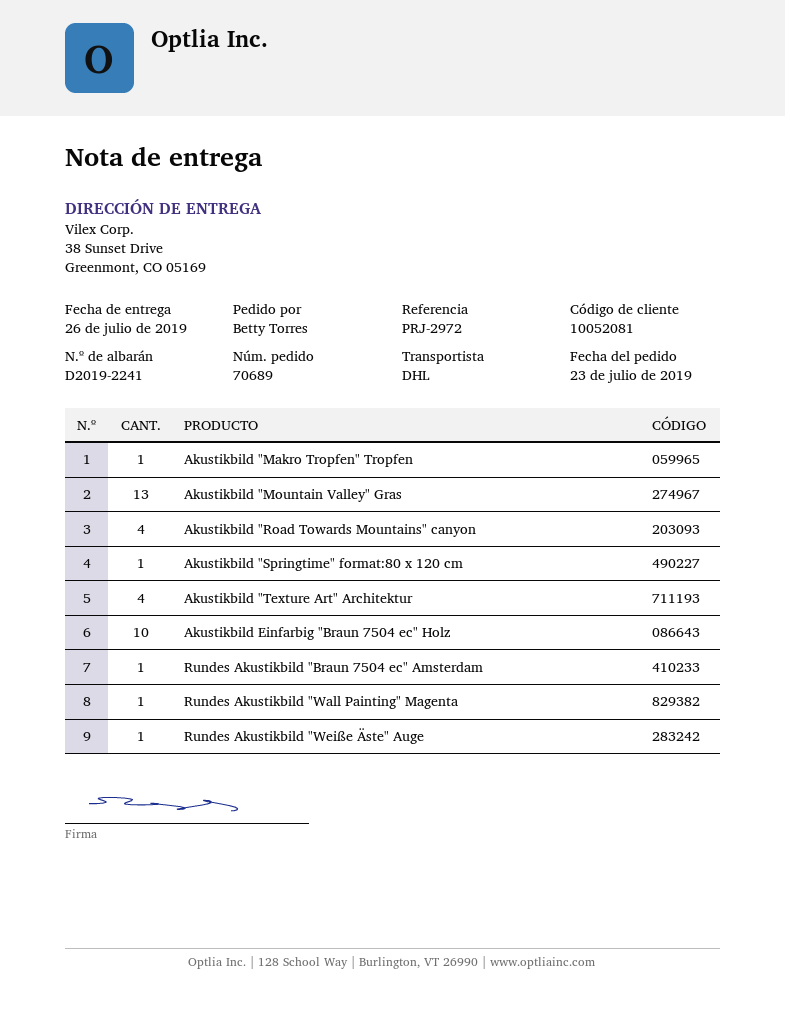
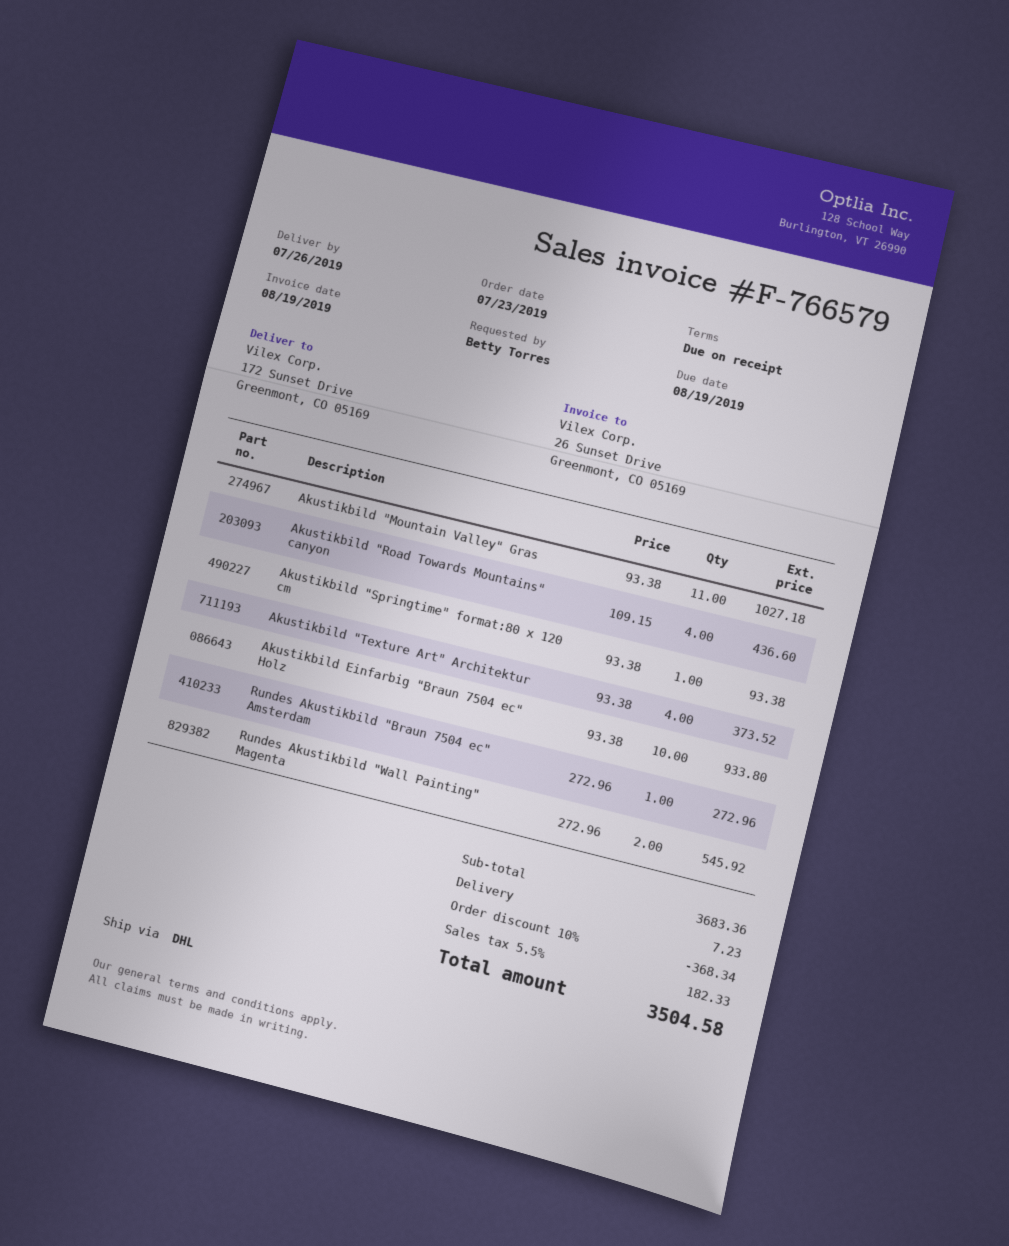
ship to: 38 Sunset Drive, Greenmont, CO 05169 -> 172 Sunset Drive, Greenmont, CO 05169
Akustikbild "Makro Tropfen" Tropfen: 1 -> none
Akustikbild "Mountain Valley" Gras: 13 -> 11
Rundes Akustikbild "Wall Painting" Magenta: 1 -> 2
Rundes Akustikbild "Weiße Äste" Auge: 1 -> none

